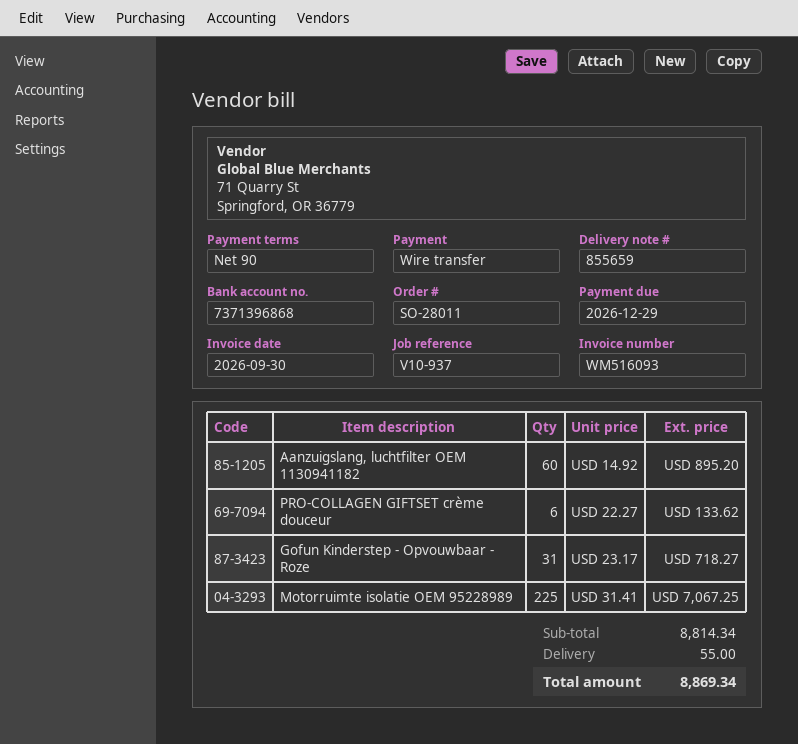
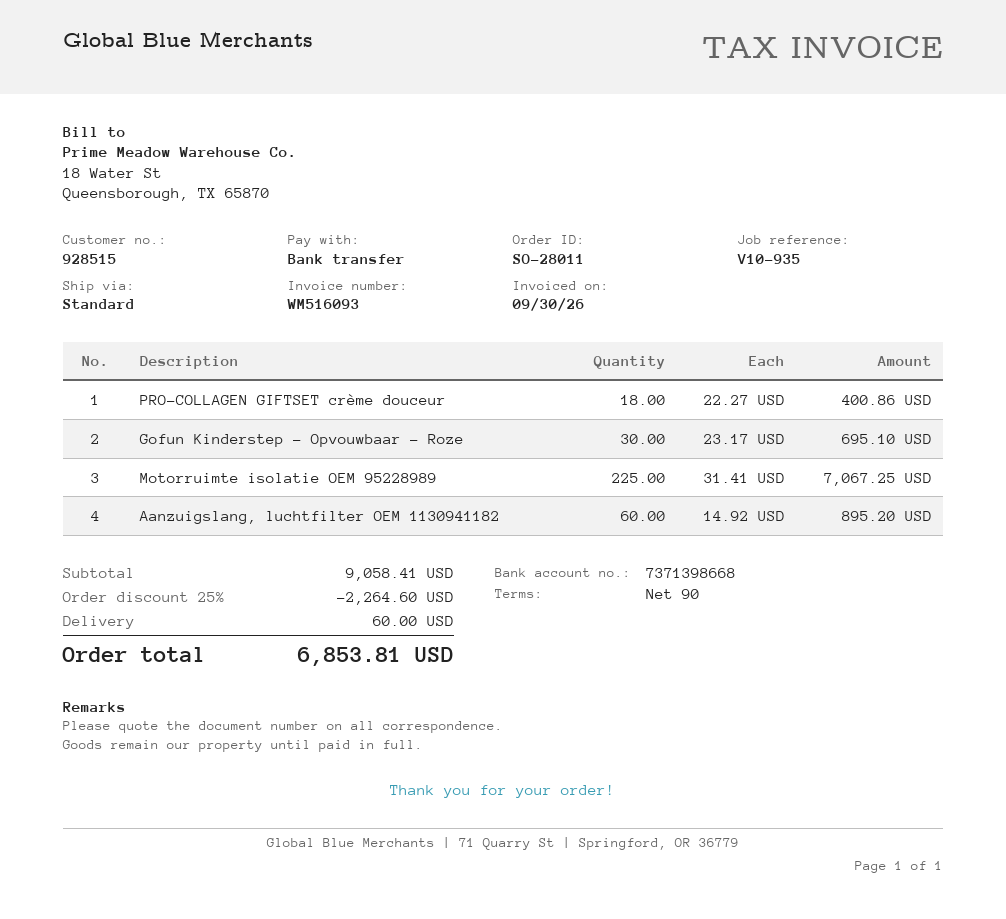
reference: V10-937 -> V10-935
bank account: 7371396868 -> 7371398668
PRO-COLLAGEN GIFTSET crème douceur: 6 x 22.27 = 133.62 -> 18 x 22.27 = 400.86
Gofun Kinderstep - Opvouwbaar - Roze: 31 x 23.17 = 718.27 -> 30 x 23.17 = 695.10
subtotal: 8814.34 -> 9058.41
discount: none -> 25% = 2264.60
shipping: 55.00 -> 60.00
total: 8869.34 -> 6853.81

